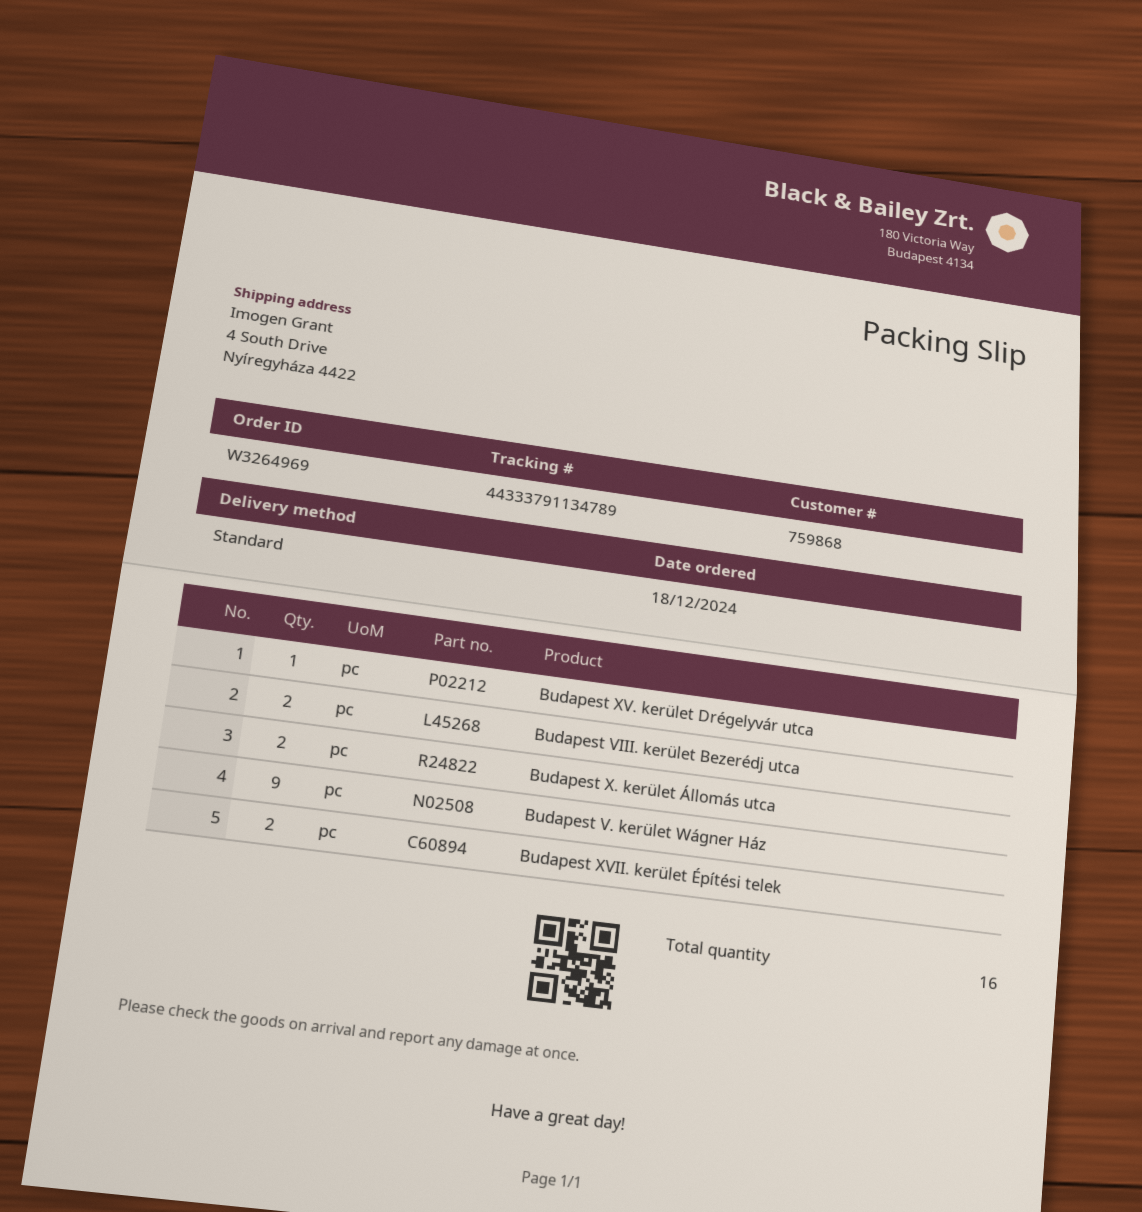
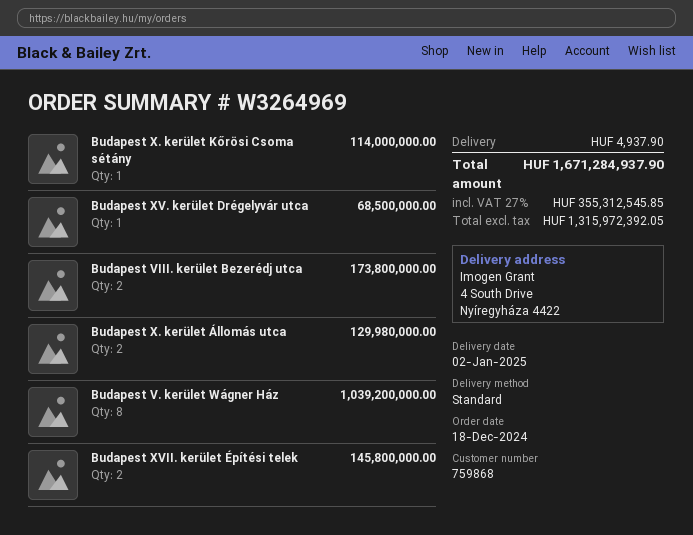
Budapest V. kerület Wágner Ház: 9 -> 8
Budapest X. kerület Kőrösi Csoma sétány: none -> 1

